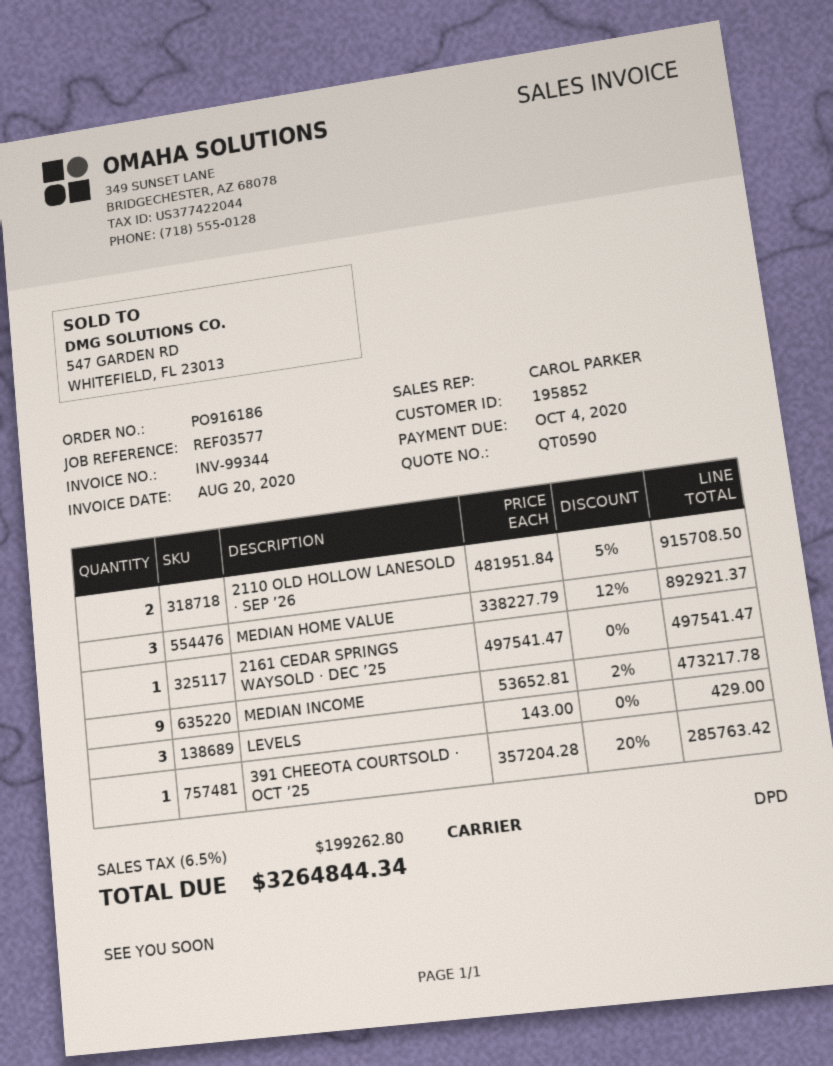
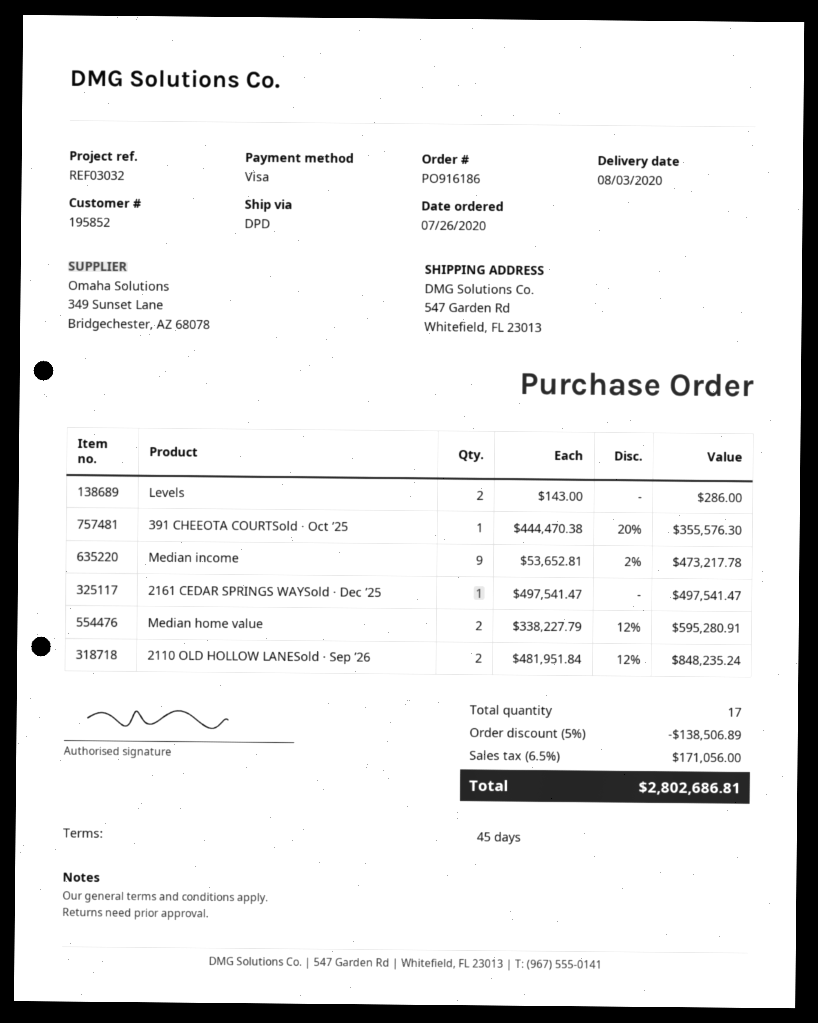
reference: REF03577 -> REF03032
2110 OLD HOLLOW LANESOLD · SEP ’26: 2 x 481951.84 - 5% = 915708.50 -> 2 x 481951.84 - 12% = 848235.24
MEDIAN HOME VALUE: 3 x 338227.79 - 12% = 892921.37 -> 2 x 338227.79 - 12% = 595280.91
LEVELS: 3 x 143.00 = 429.00 -> 2 x 143.00 = 286.00
391 CHEEOTA COURTSOLD · OCT ’25: 1 x 357204.28 - 20% = 285763.42 -> 1 x 444470.38 - 20% = 355576.30
discount: none -> 5% = 138506.89
tax: 6.5% = 199262.80 -> 6.5% = 171056.00
total: 3264844.34 -> 2802686.81

